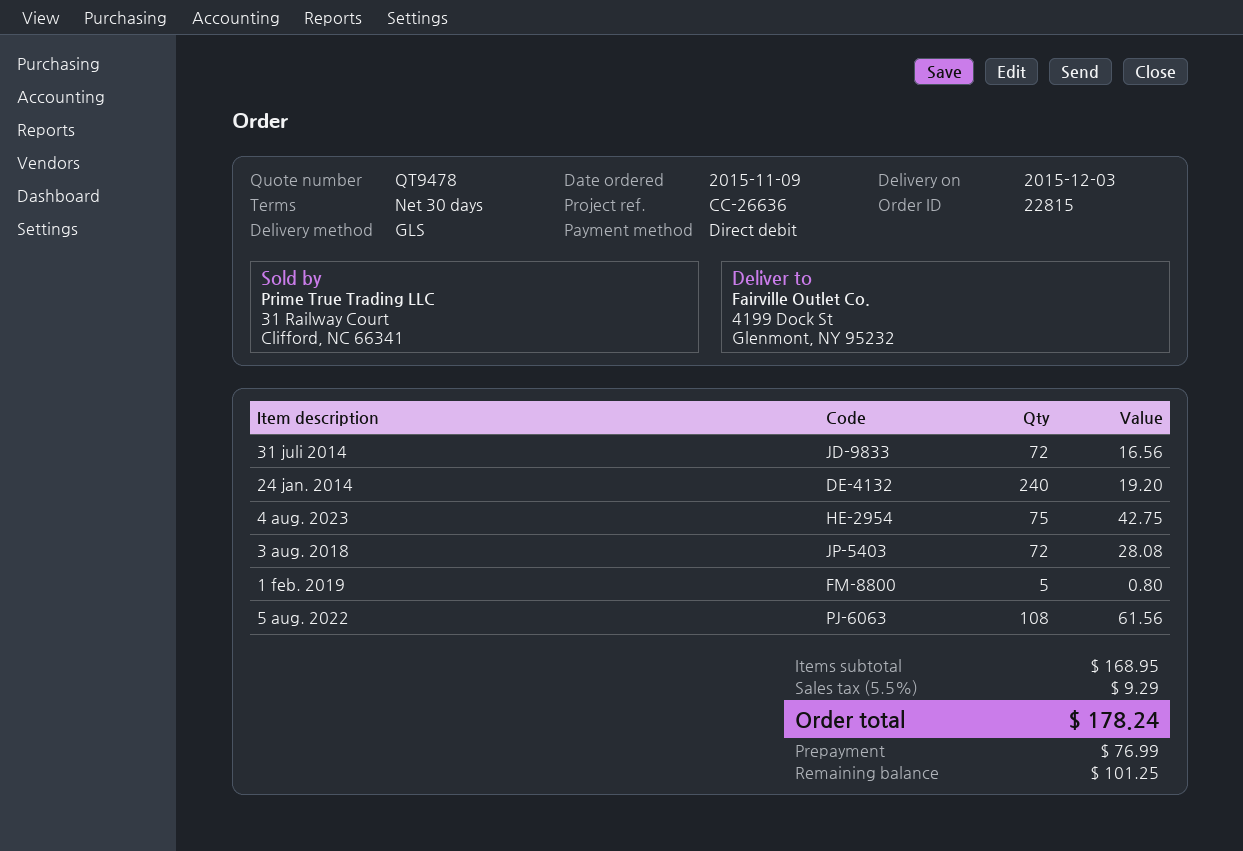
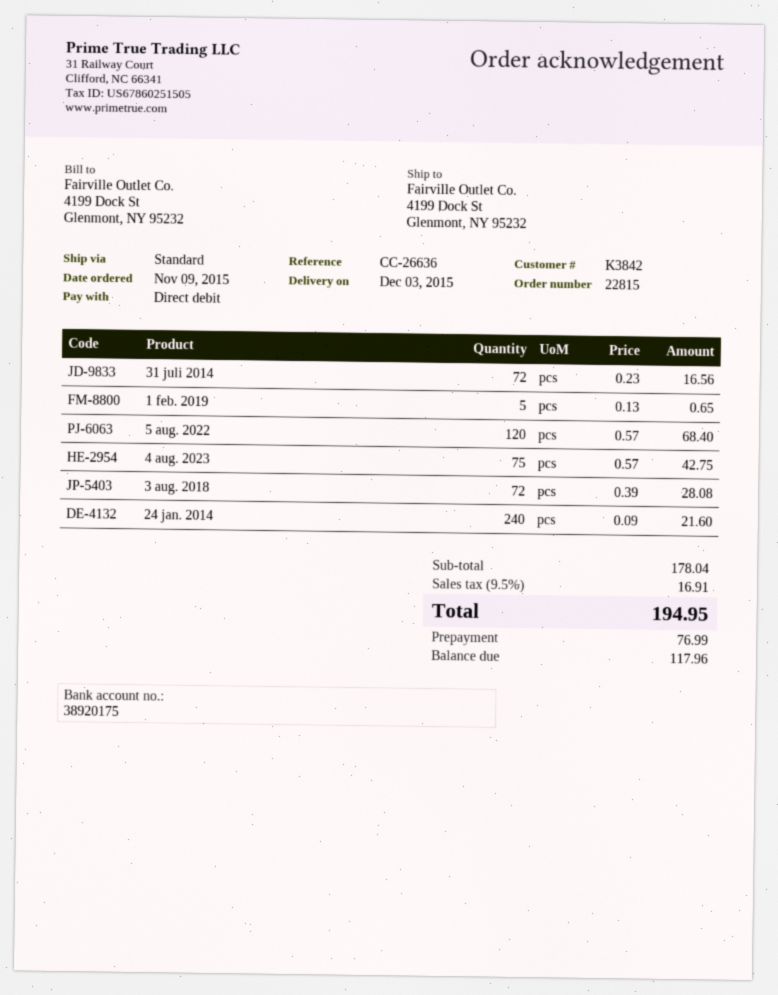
shipping method: GLS -> standard
24 jan. 2014: 240 for 19.20 -> 240 for 21.60
1 feb. 2019: 5 for 0.80 -> 5 for 0.65
5 aug. 2022: 108 for 61.56 -> 120 for 68.40
subtotal: 168.95 -> 178.04
tax: 5.5% = 9.29 -> 9.5% = 16.91
total: 178.24 -> 194.95
balance: 101.25 -> 117.96

